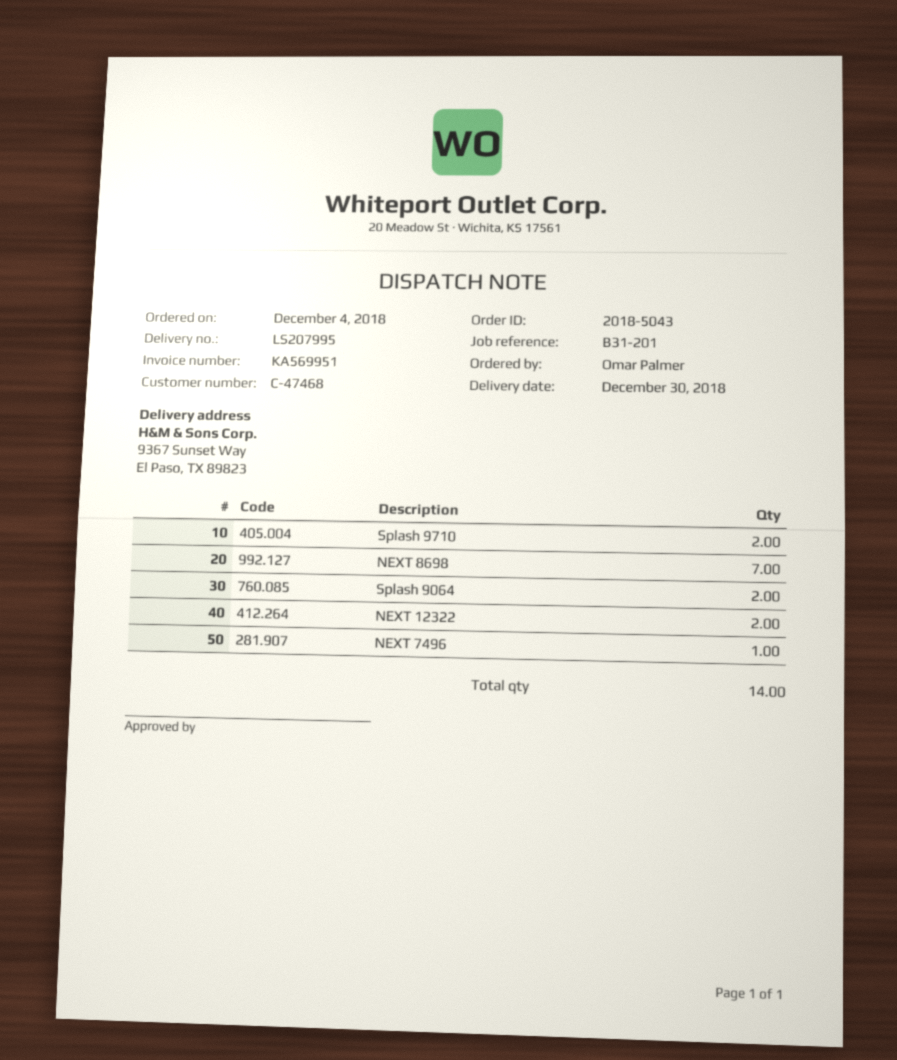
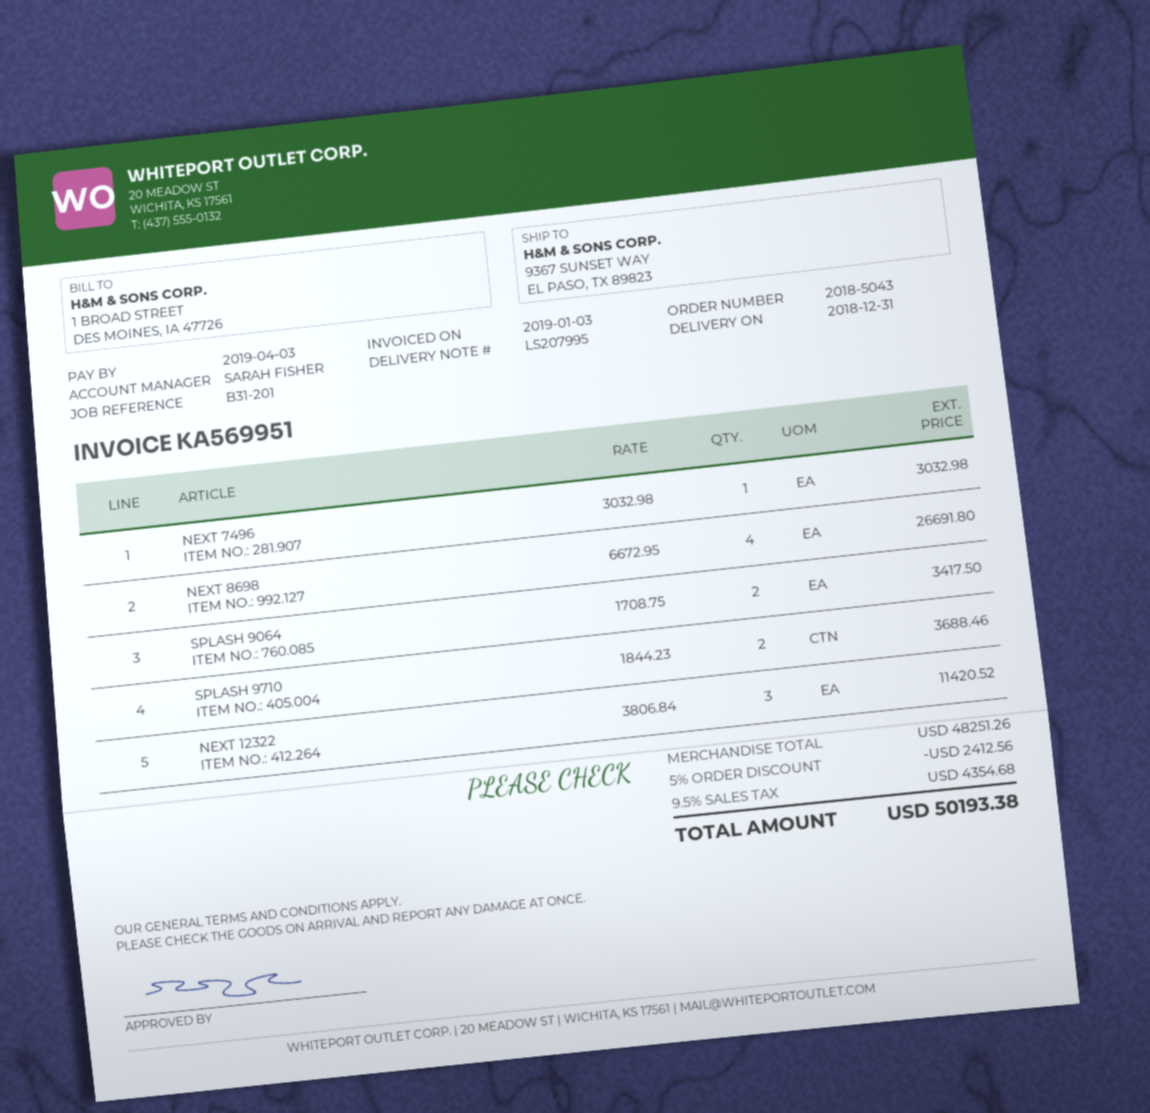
delivery date: 2018-12-30 -> 2018-12-31
NEXT 8698: 7 -> 4
NEXT 12322: 2 -> 3

